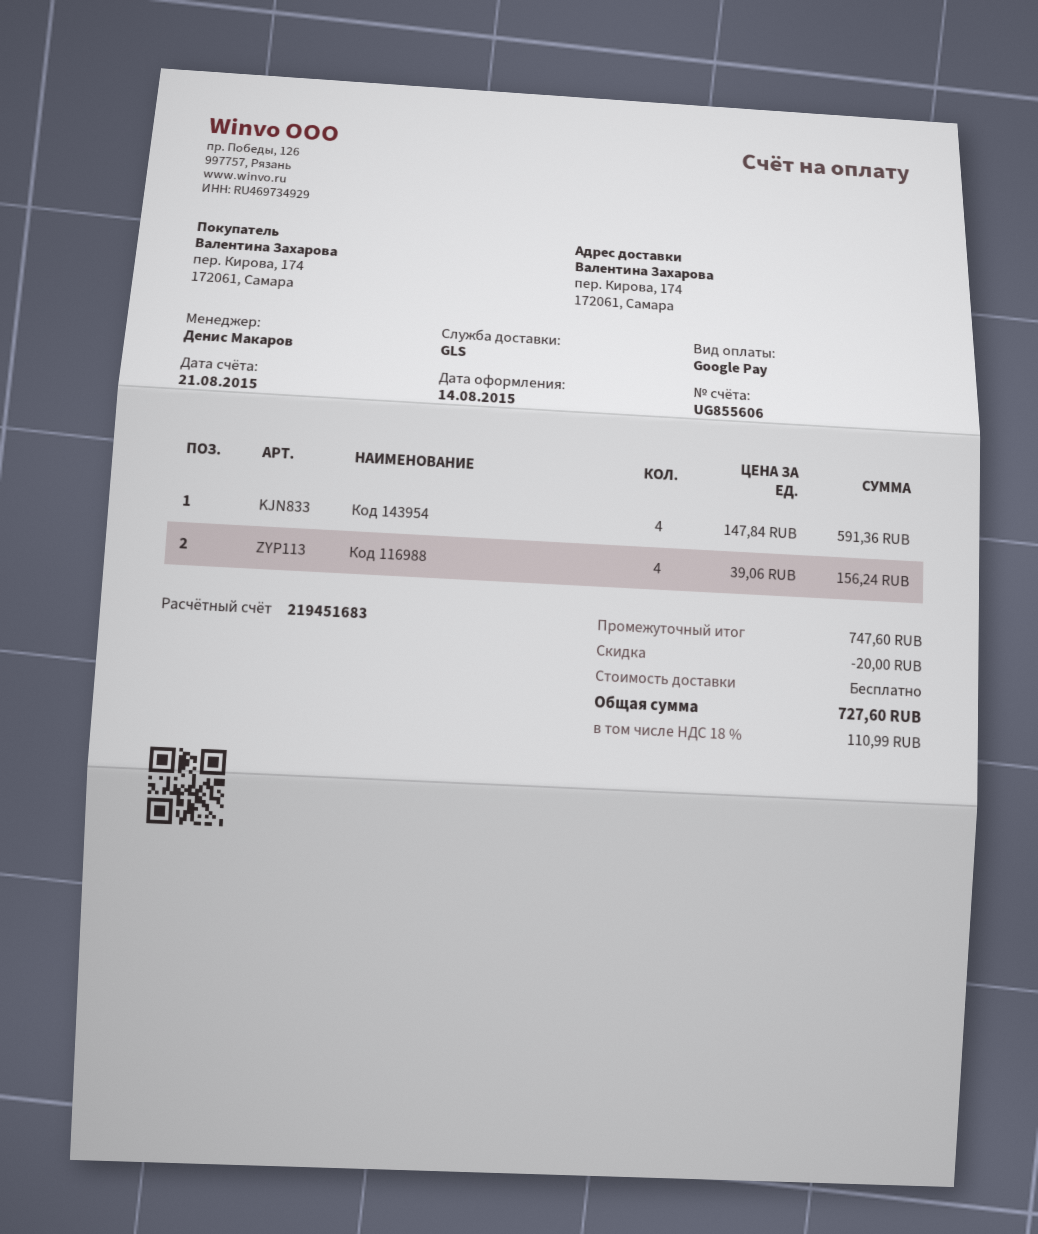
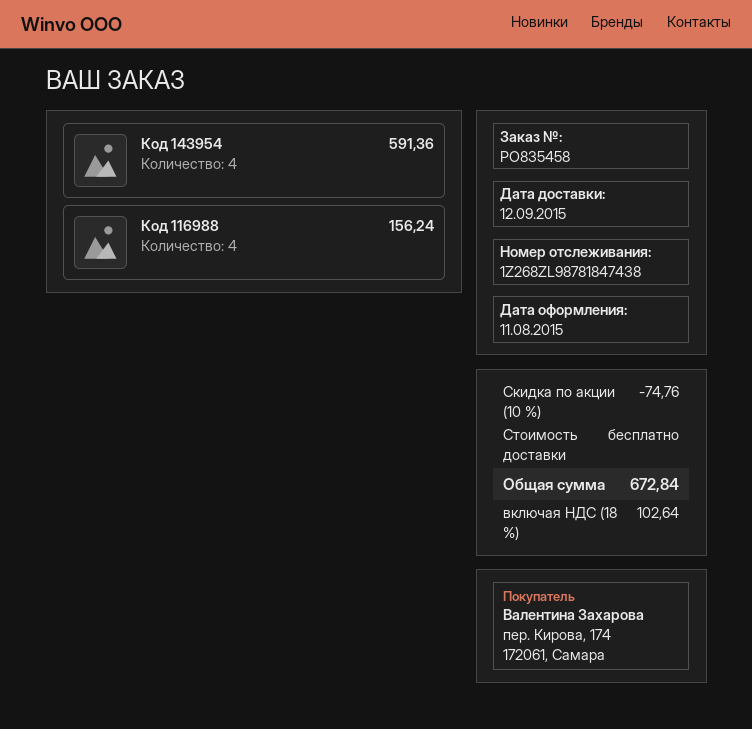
order date: 2015-08-14 -> 2015-08-11
discount: 20.00 -> 74.76
tax: 18% = 110.99 -> 18% = 102.64
total: 727.60 -> 672.84

